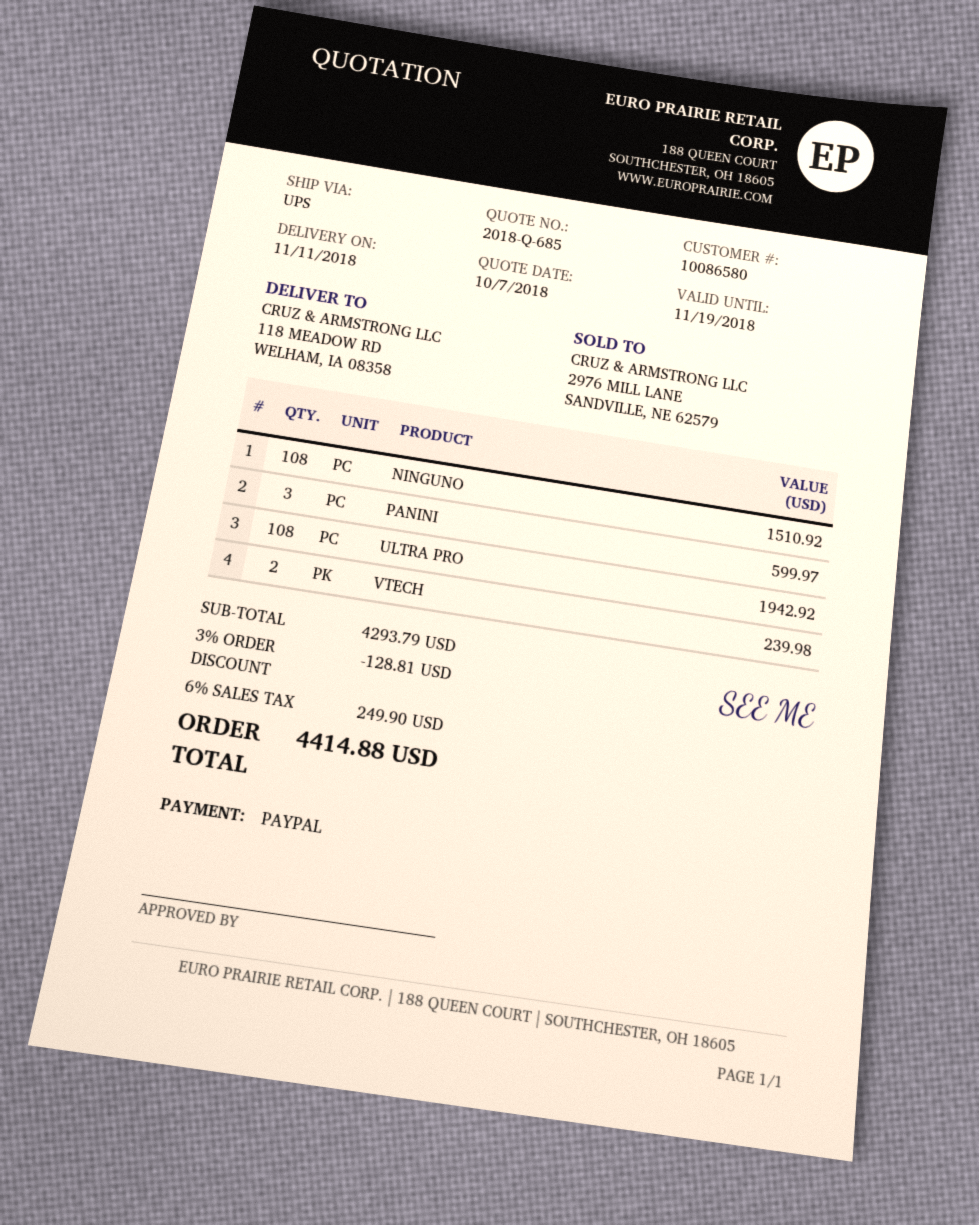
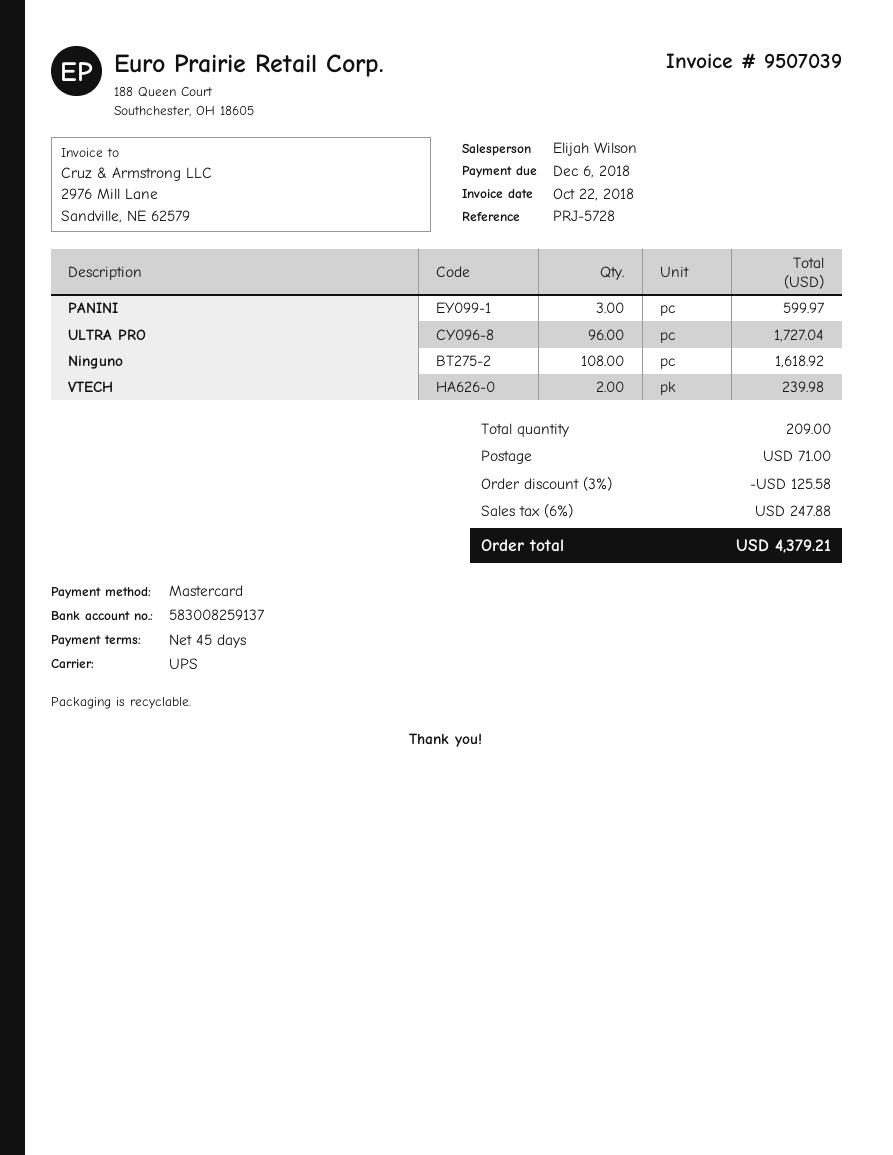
payment method: PayPal -> Mastercard
NINGUNO: 108 for 1510.92 -> 108 for 1618.92
ULTRA PRO: 108 for 1942.92 -> 96 for 1727.04
discount: 3% = 128.81 -> 3% = 125.58
shipping: none -> 71.00
tax: 6% = 249.90 -> 6% = 247.88
total: 4414.88 -> 4379.21

